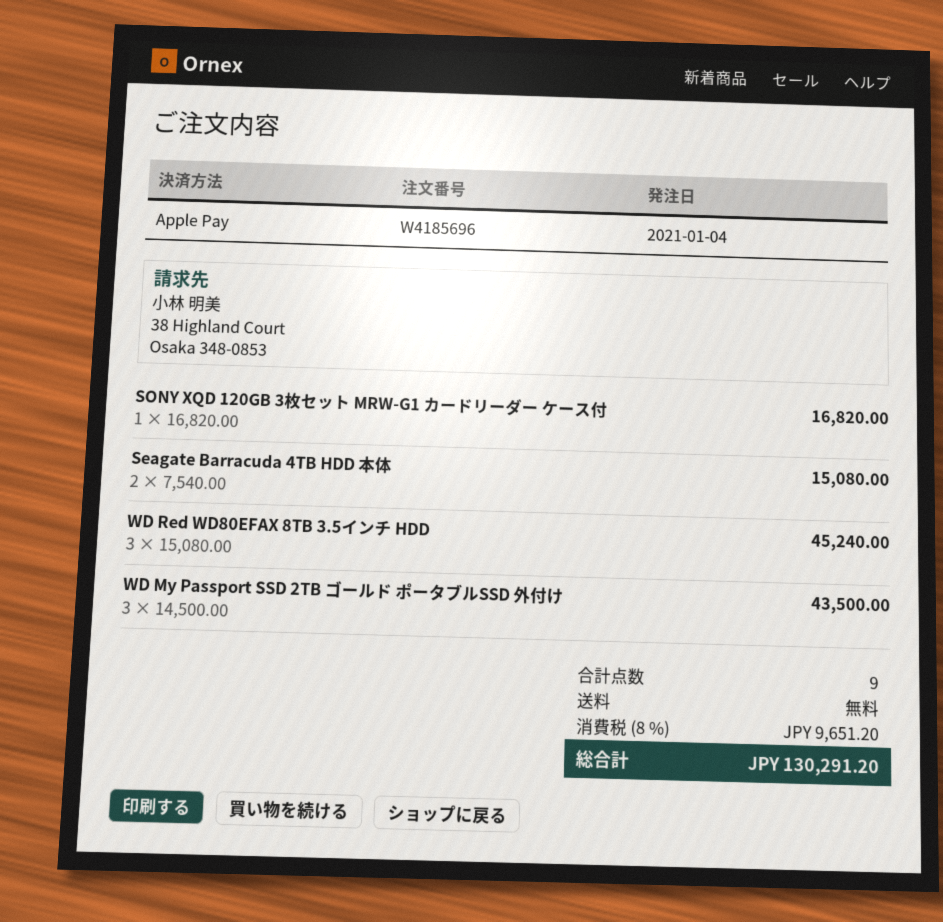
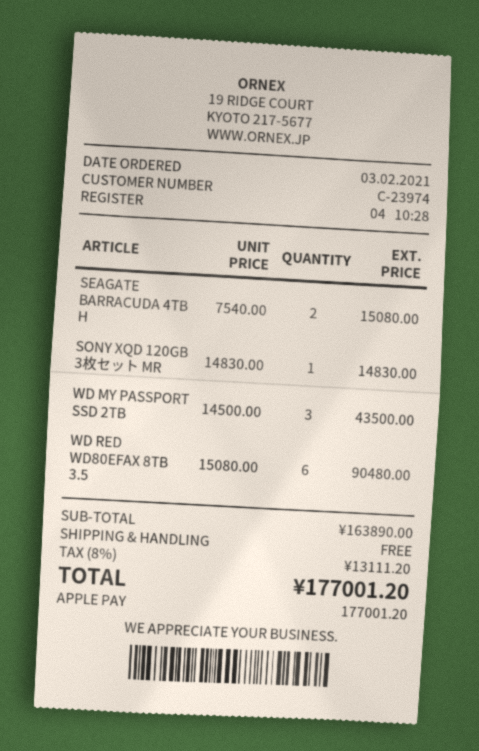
order date: 2021-01-04 -> 2021-02-03
SONY XQD 120GB 3枚セット MRW-G1 カードリーダー ケース付: 1 x 16820.00 = 16820.00 -> 1 x 14830.00 = 14830.00
WD Red WD80EFAX 8TB 3.5インチ HDD: 3 x 15080.00 = 45240.00 -> 6 x 15080.00 = 90480.00
tax: 8% = 9651.20 -> 8% = 13111.20
total: 130291.20 -> 177001.20

